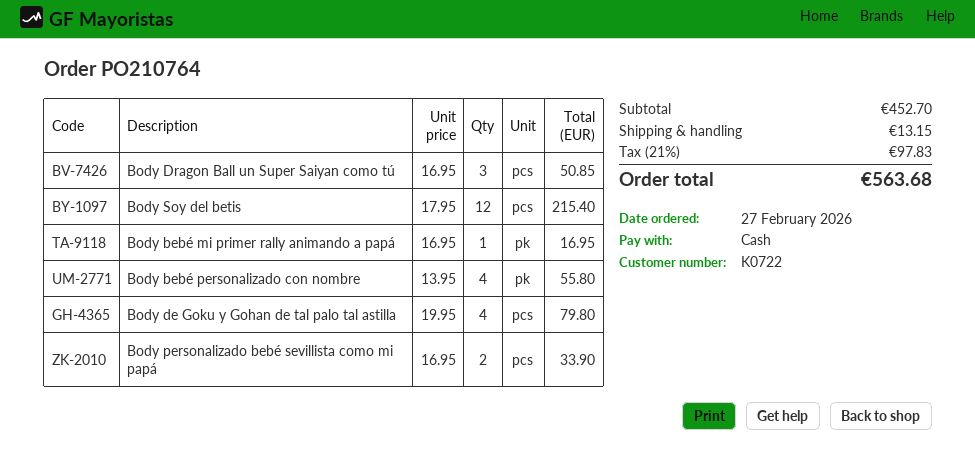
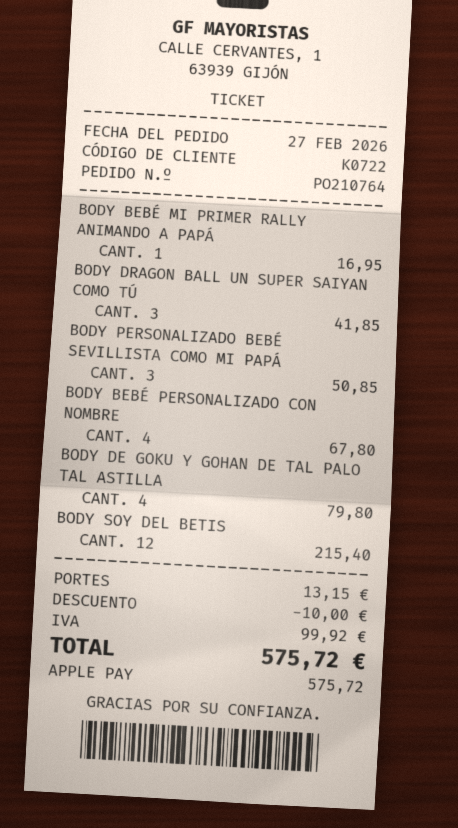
payment method: cash -> Apple Pay
Body Dragon Ball un Super Saiyan como tú: 3 for 50.85 -> 3 for 41.85
Body bebé personalizado con nombre: 4 for 55.80 -> 4 for 67.80
Body personalizado bebé sevillista como mi papá: 2 for 33.90 -> 3 for 50.85
discount: none -> 10.00
tax: 97.83 -> 99.92
total: 563.68 -> 575.72

